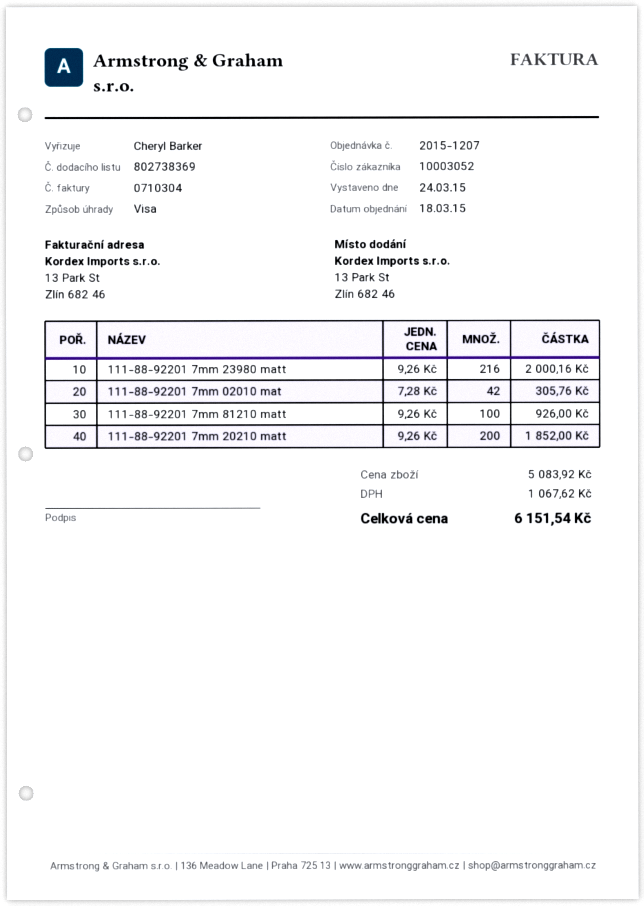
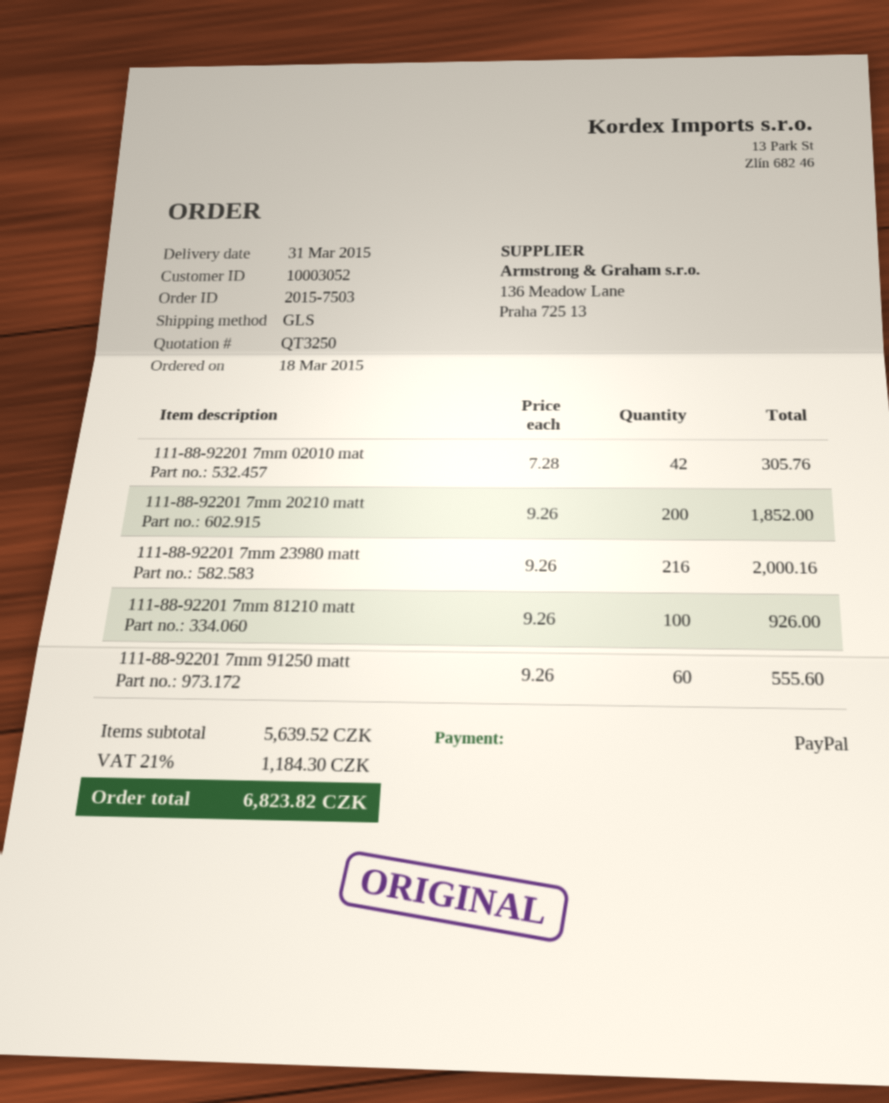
order number: 2015-1207 -> 2015-7503
payment method: Visa -> PayPal
111-88-92201 7mm 91250 matt: none -> 60 x 9.26 = 555.60
subtotal: 5083.92 -> 5639.52
tax: 1067.62 -> 1184.30
total: 6151.54 -> 6823.82

